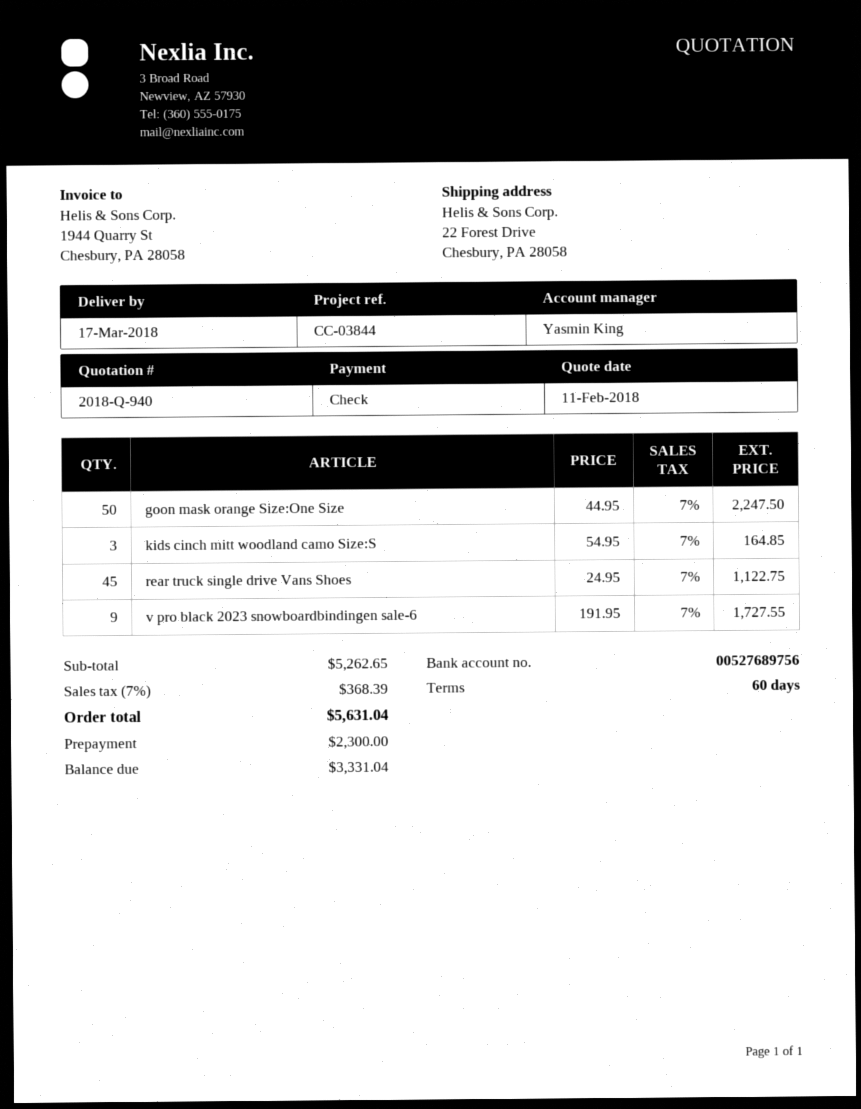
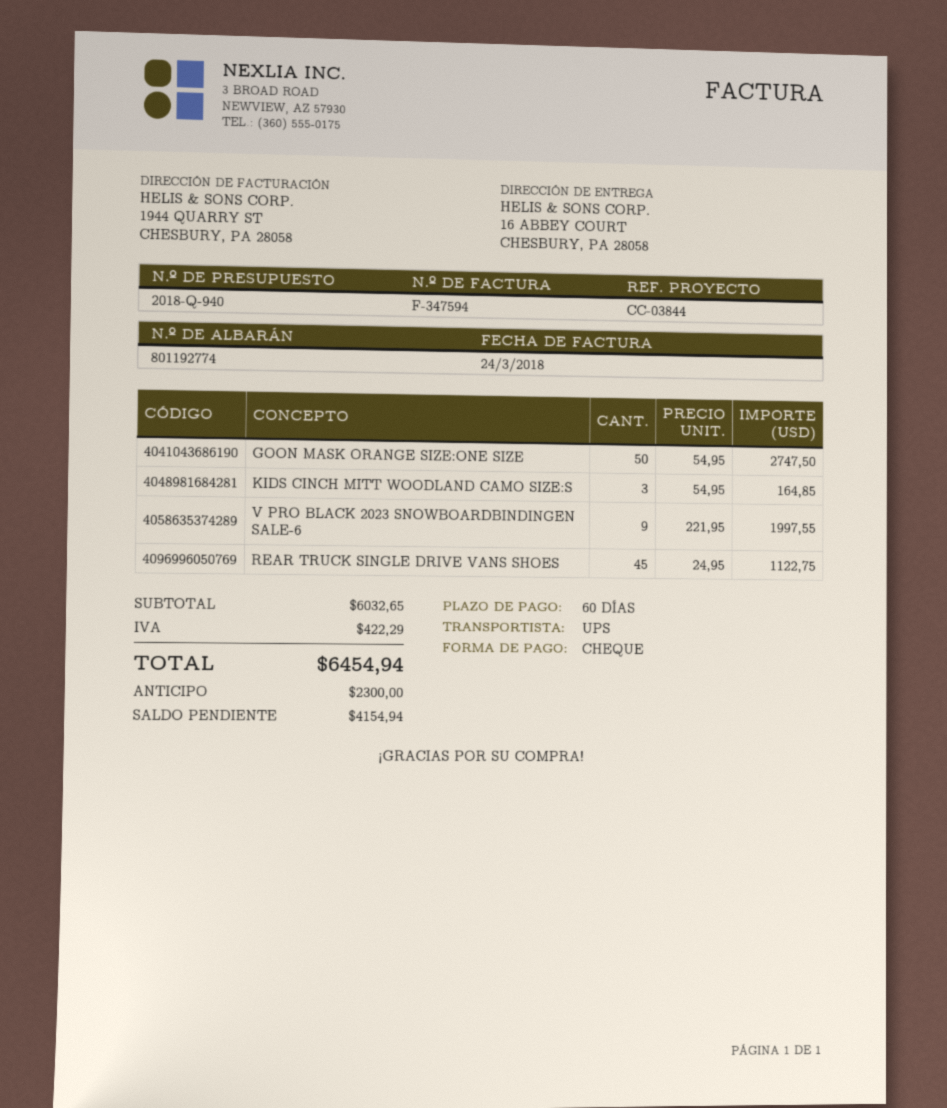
ship to: 22 Forest Drive, Chesbury, PA 28058 -> 16 ABBEY COURT, CHESBURY, PA 28058
goon mask orange Size:One Size: 50 x 44.95 = 2247.50 -> 50 x 54.95 = 2747.50
v pro black 2023 snowboardbindingen sale-6: 9 x 191.95 = 1727.55 -> 9 x 221.95 = 1997.55
subtotal: 5262.65 -> 6032.65
tax: 368.39 -> 422.29
total: 5631.04 -> 6454.94
balance: 3331.04 -> 4154.94

